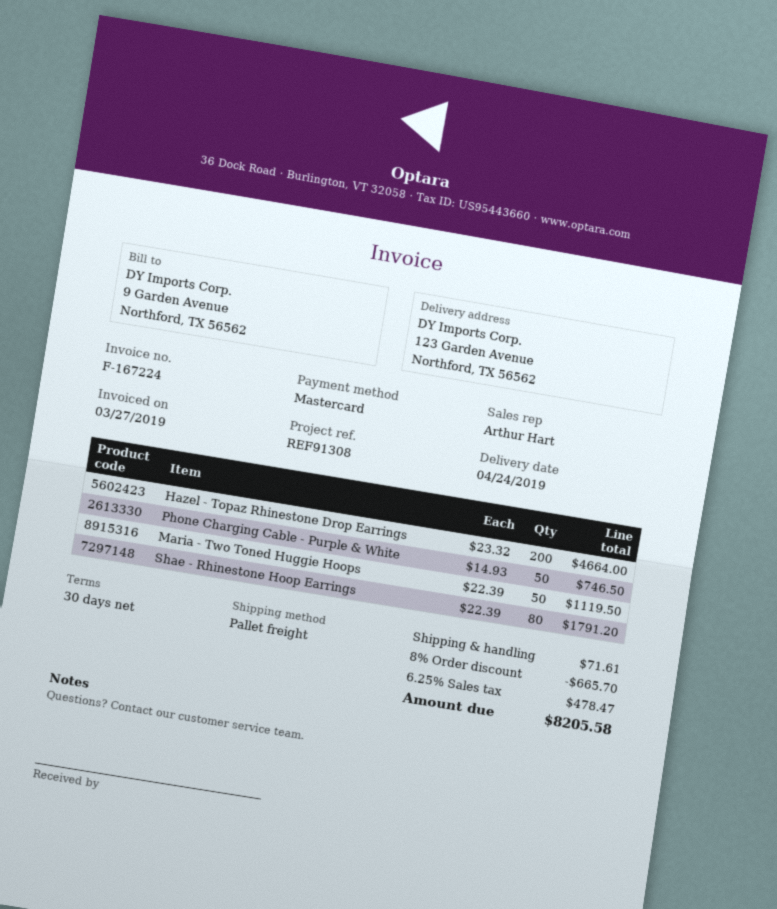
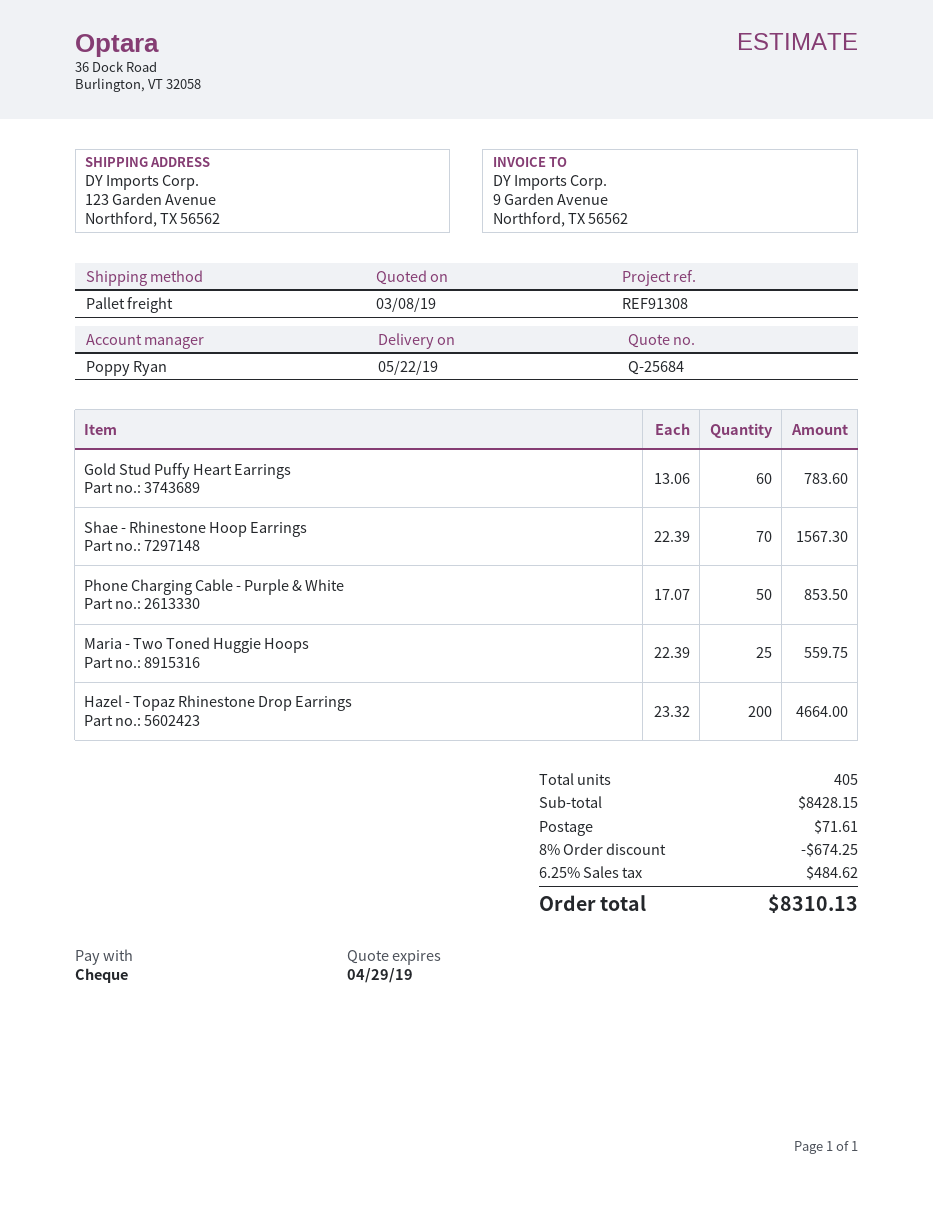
delivery date: 2019-04-24 -> 2019-05-22
sales rep: Arthur Hart -> Poppy Ryan
payment method: Mastercard -> cheque
Phone Charging Cable - Purple & White: 50 x 14.93 = 746.50 -> 50 x 17.07 = 853.50
Maria - Two Toned Huggie Hoops: 50 x 22.39 = 1119.50 -> 25 x 22.39 = 559.75
Shae - Rhinestone Hoop Earrings: 80 x 22.39 = 1791.20 -> 70 x 22.39 = 1567.30
Gold Stud Puffy Heart Earrings: none -> 60 x 13.06 = 783.60
discount: 8% = 665.70 -> 8% = 674.25
tax: 6.25% = 478.47 -> 6.25% = 484.62
total: 8205.58 -> 8310.13

